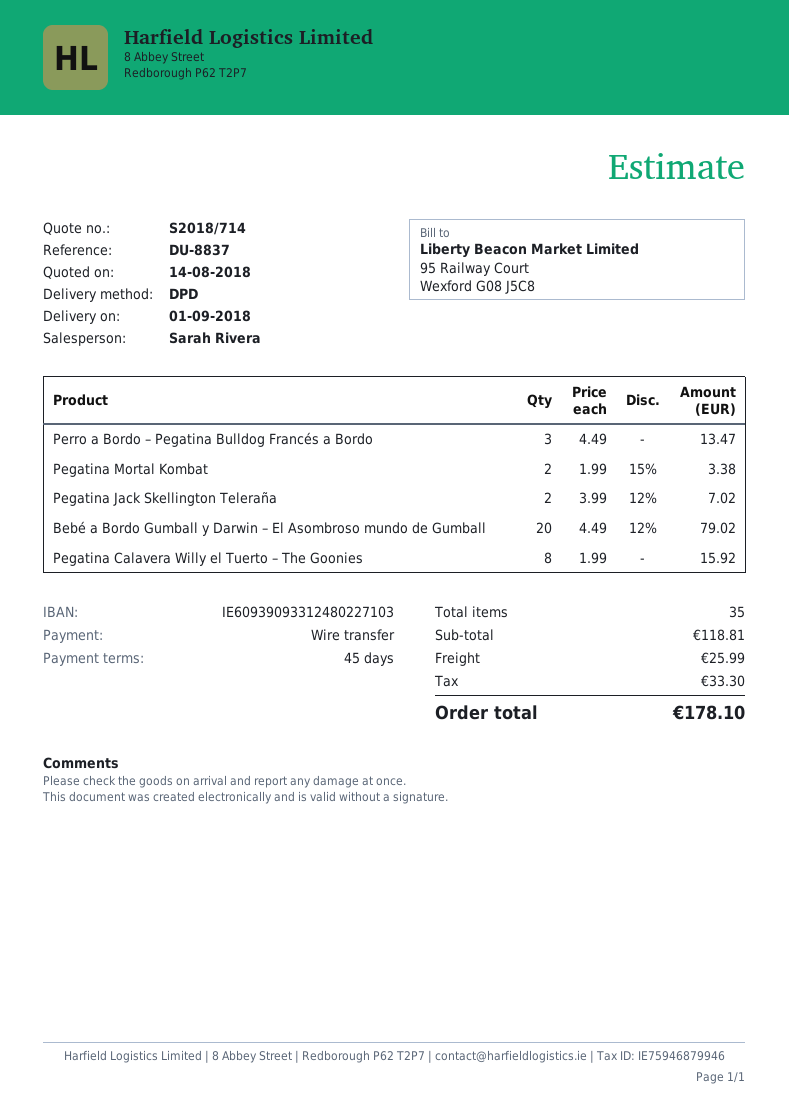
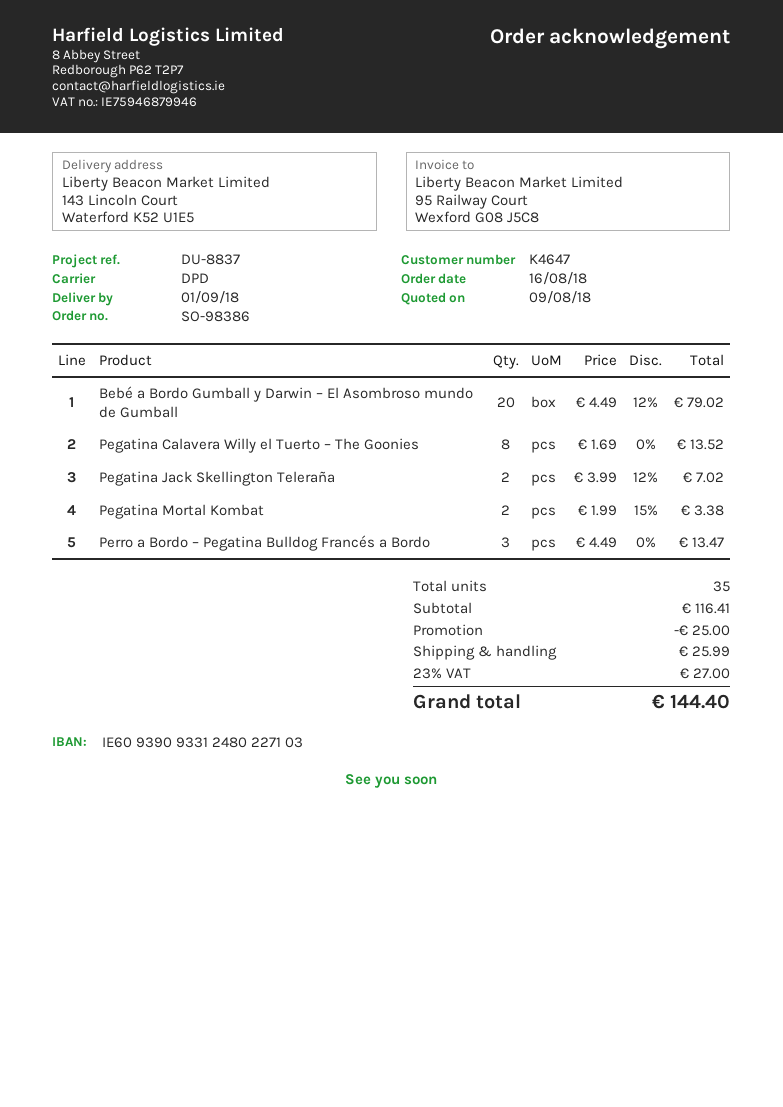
quote date: 2018-08-14 -> 2018-08-09
Pegatina Calavera Willy el Tuerto – The Goonies: 8 x 1.99 = 15.92 -> 8 x 1.69 = 13.52
subtotal: 118.81 -> 116.41
discount: none -> 25.00
tax: 33.30 -> 27.00
total: 178.10 -> 144.40

